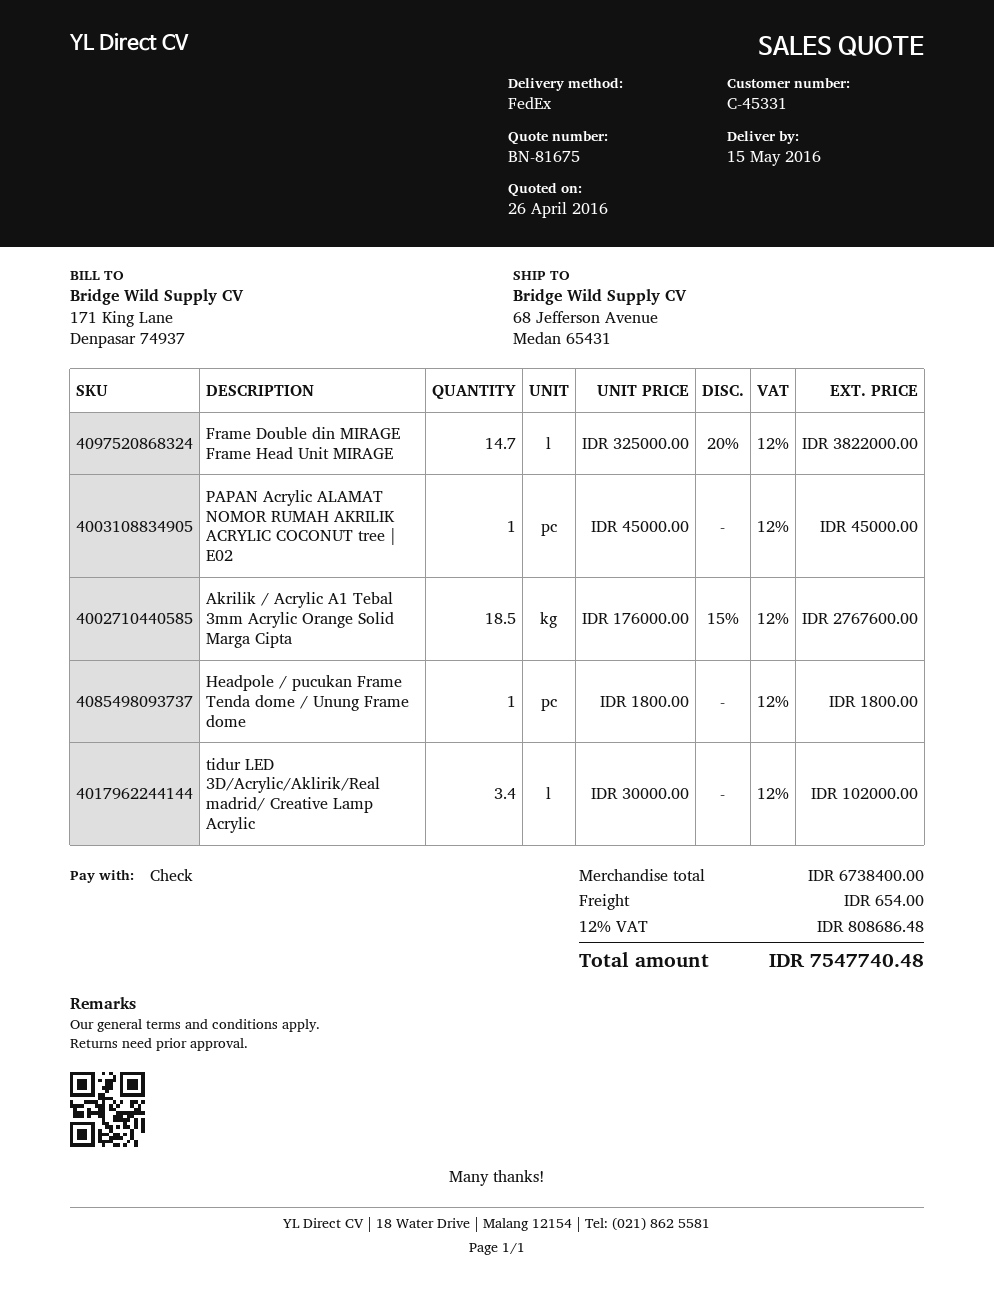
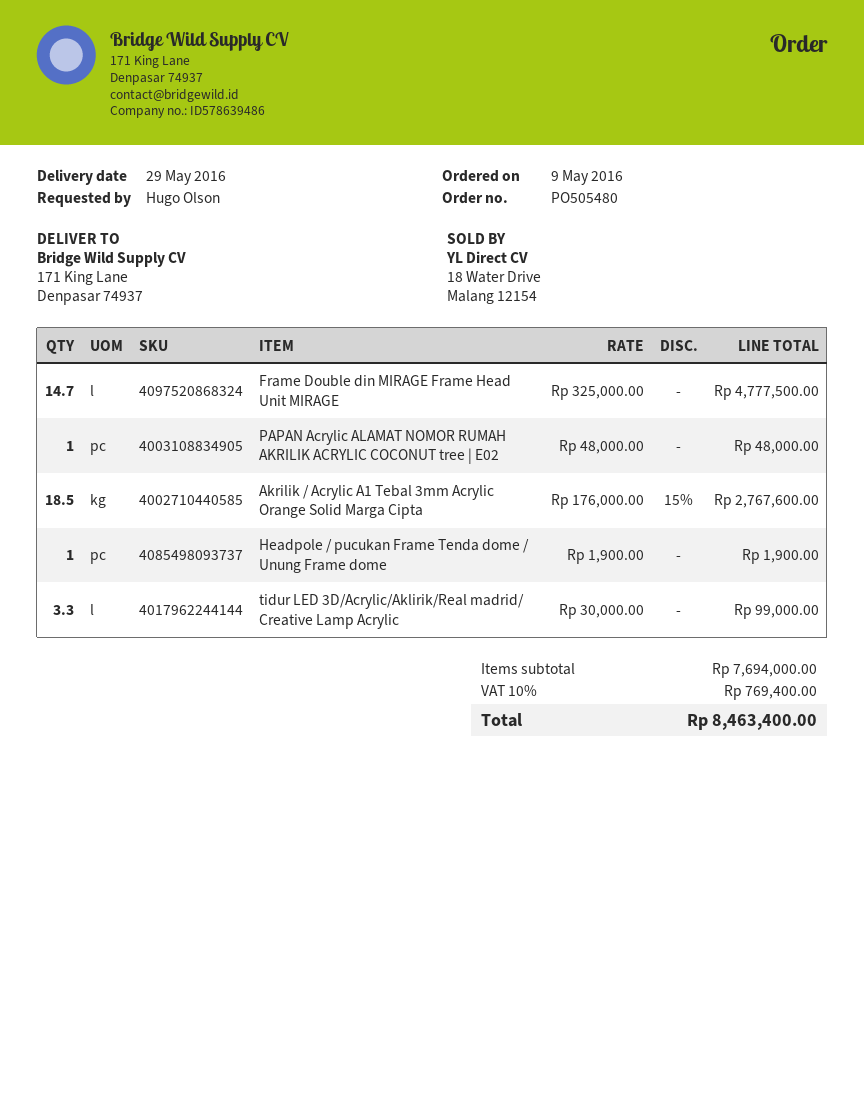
delivery date: 2016-05-15 -> 2016-05-29
ship to: 68 Jefferson Avenue, Medan 65431 -> 171 King Lane, Denpasar 74937
Frame Double din MIRAGE Frame Head Unit MIRAGE: 14.7 x 325000.00 - 20% = 3822000.00 -> 14.7 x 325000.00 = 4777500.00
PAPAN Acrylic ALAMAT NOMOR RUMAH AKRILIK ACRYLIC COCONUT tree | E02: 1 x 45000.00 = 45000.00 -> 1 x 48000.00 = 48000.00
Headpole / pucukan Frame Tenda dome / Unung Frame dome: 1 x 1800.00 = 1800.00 -> 1 x 1900.00 = 1900.00
tidur LED 3D/Acrylic/Aklirik/Real madrid/ Creative Lamp Acrylic: 3.4 x 30000.00 = 102000.00 -> 3.3 x 30000.00 = 99000.00
subtotal: 6738400.00 -> 7694000.00
shipping: 654.00 -> none
tax: 12% = 808686.48 -> 10% = 769400.00
total: 7547740.48 -> 8463400.00

